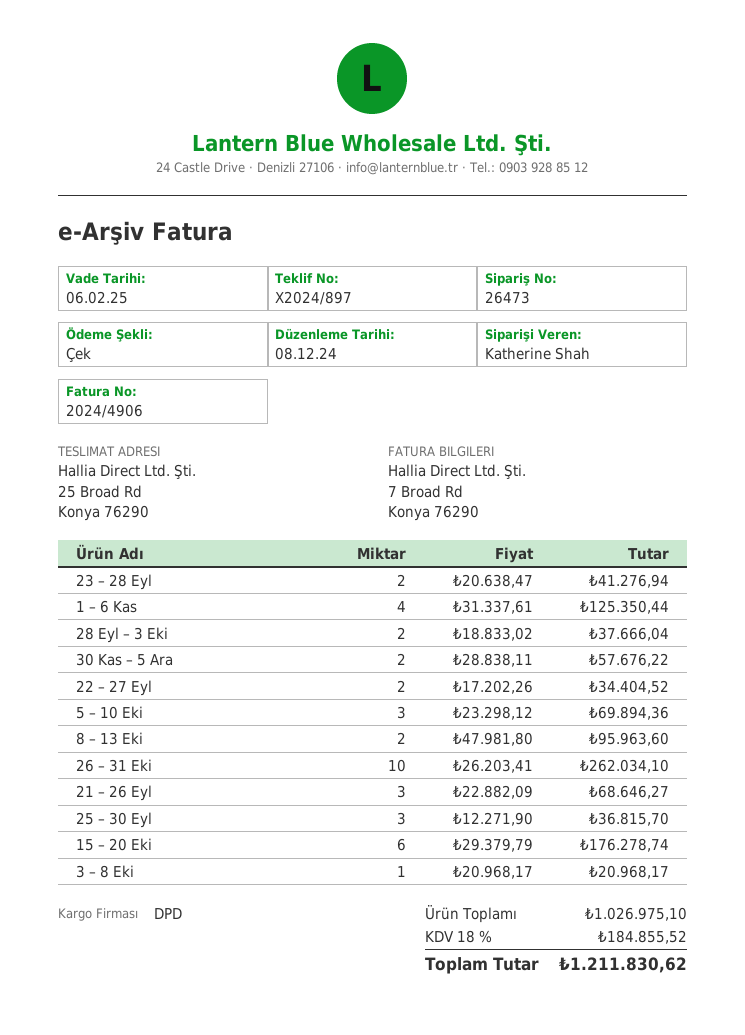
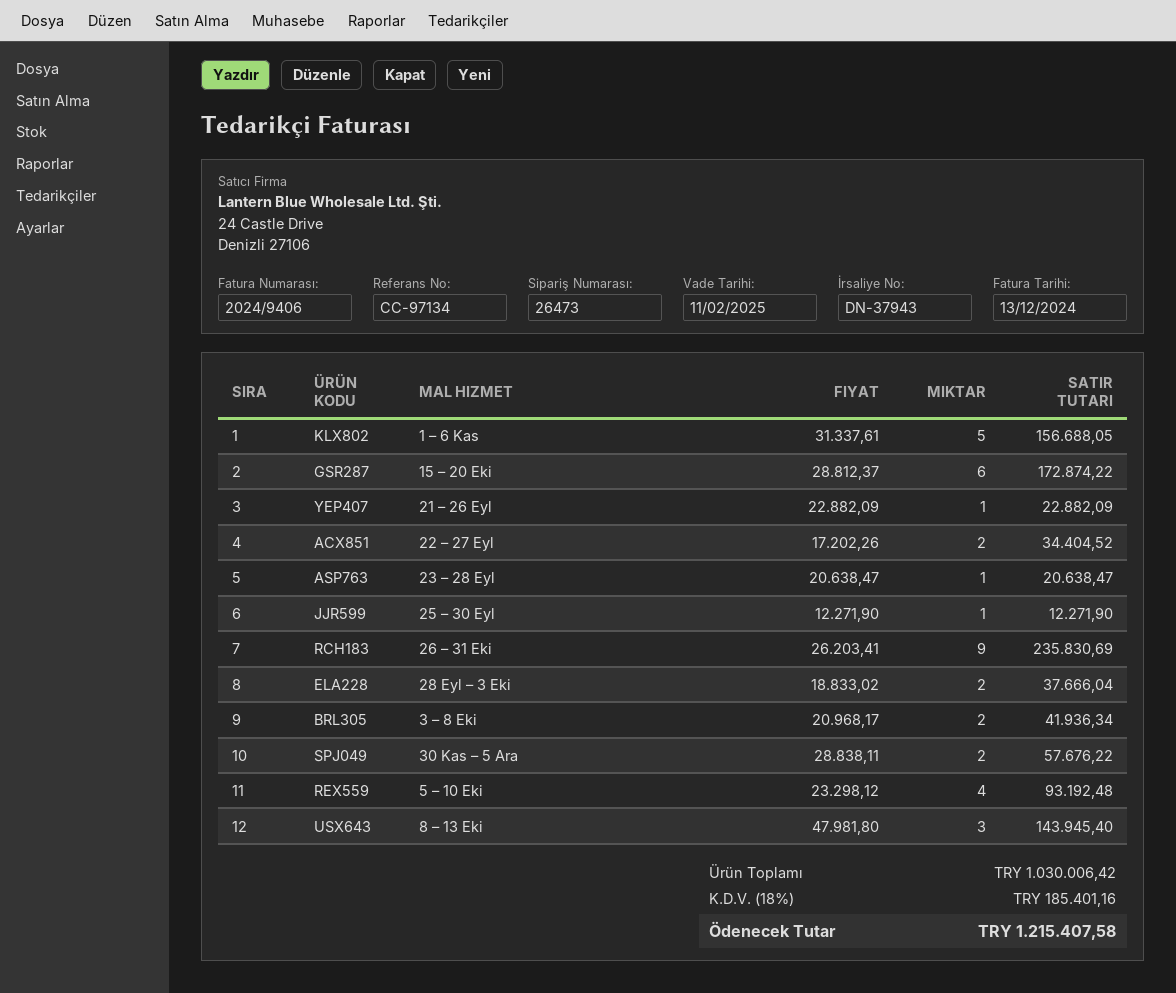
invoice number: 2024/4906 -> 2024/9406
invoice date: 2024-12-08 -> 2024-12-13
due date: 2025-02-06 -> 2025-02-11
23 – 28 Eyl: 2 x 20638.47 = 41276.94 -> 1 x 20638.47 = 20638.47
1 – 6 Kas: 4 x 31337.61 = 125350.44 -> 5 x 31337.61 = 156688.05
5 – 10 Eki: 3 x 23298.12 = 69894.36 -> 4 x 23298.12 = 93192.48
8 – 13 Eki: 2 x 47981.80 = 95963.60 -> 3 x 47981.80 = 143945.40
26 – 31 Eki: 10 x 26203.41 = 262034.10 -> 9 x 26203.41 = 235830.69
21 – 26 Eyl: 3 x 22882.09 = 68646.27 -> 1 x 22882.09 = 22882.09
25 – 30 Eyl: 3 x 12271.90 = 36815.70 -> 1 x 12271.90 = 12271.90
15 – 20 Eki: 6 x 29379.79 = 176278.74 -> 6 x 28812.37 = 172874.22
3 – 8 Eki: 1 x 20968.17 = 20968.17 -> 2 x 20968.17 = 41936.34
subtotal: 1026975.10 -> 1030006.42
tax: 18% = 184855.52 -> 18% = 185401.16
total: 1211830.62 -> 1215407.58

